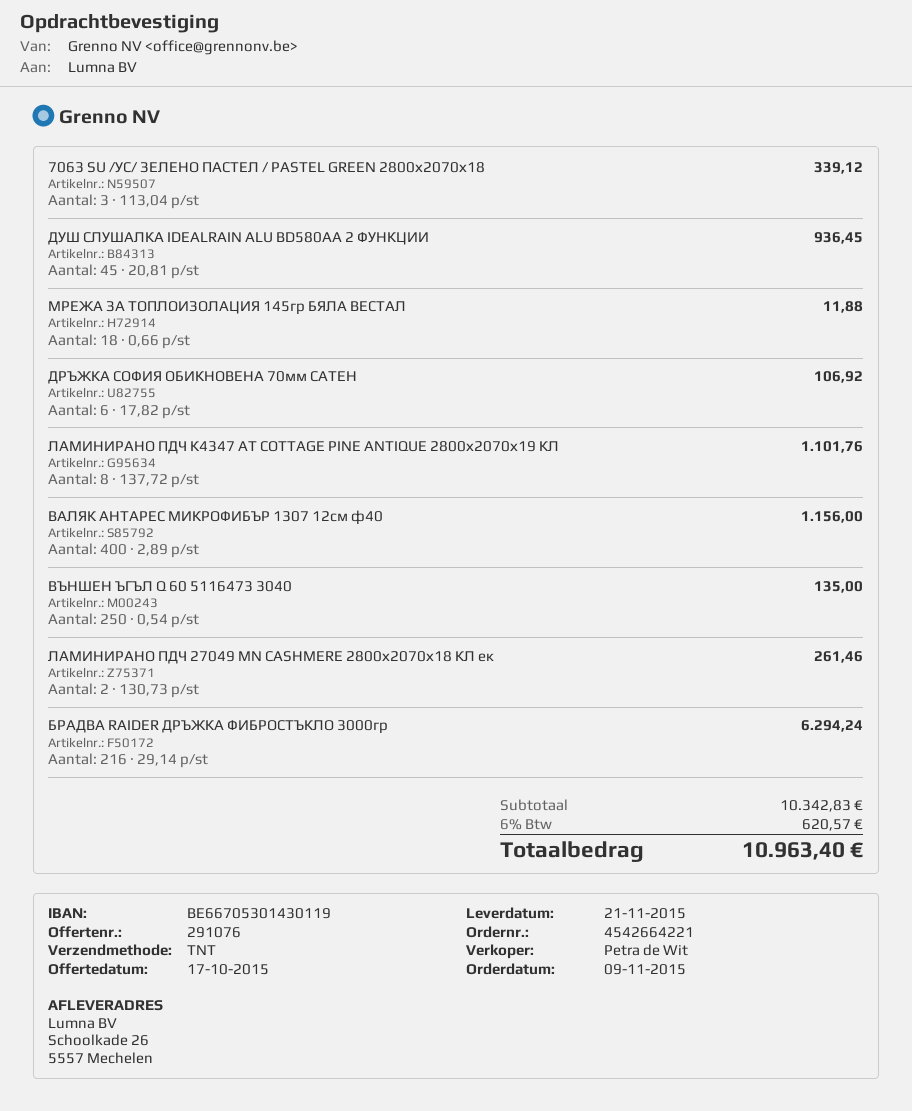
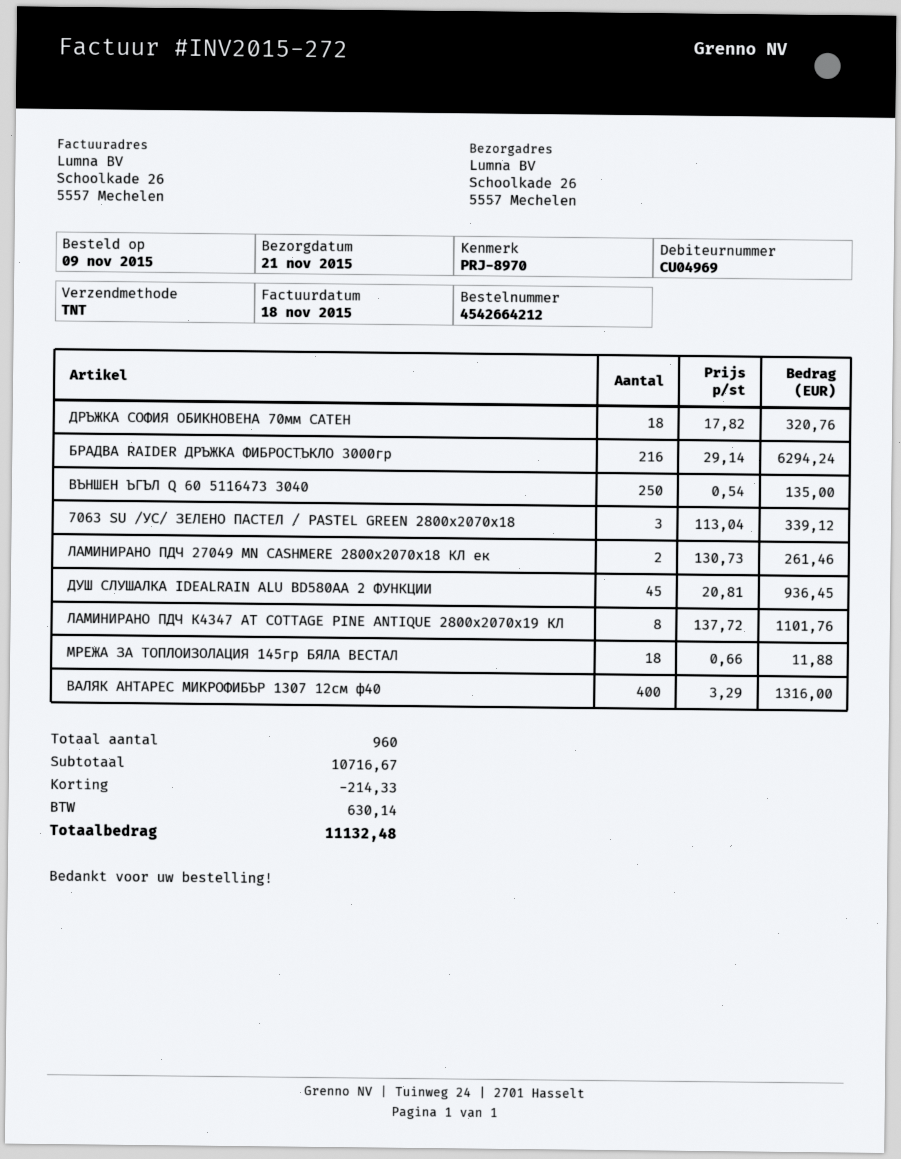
order number: 4542664221 -> 4542664212
ДРЪЖКА СОФИЯ ОБИКНОВЕНА 70мм САТЕН: 6 x 17.82 = 106.92 -> 18 x 17.82 = 320.76
ВАЛЯК АНТАРЕС МИКРОФИБЪР 1307 12см ф40: 400 x 2.89 = 1156.00 -> 400 x 3.29 = 1316.00
subtotal: 10342.83 -> 10716.67
discount: none -> 214.33
tax: 620.57 -> 630.14
total: 10963.40 -> 11132.48

